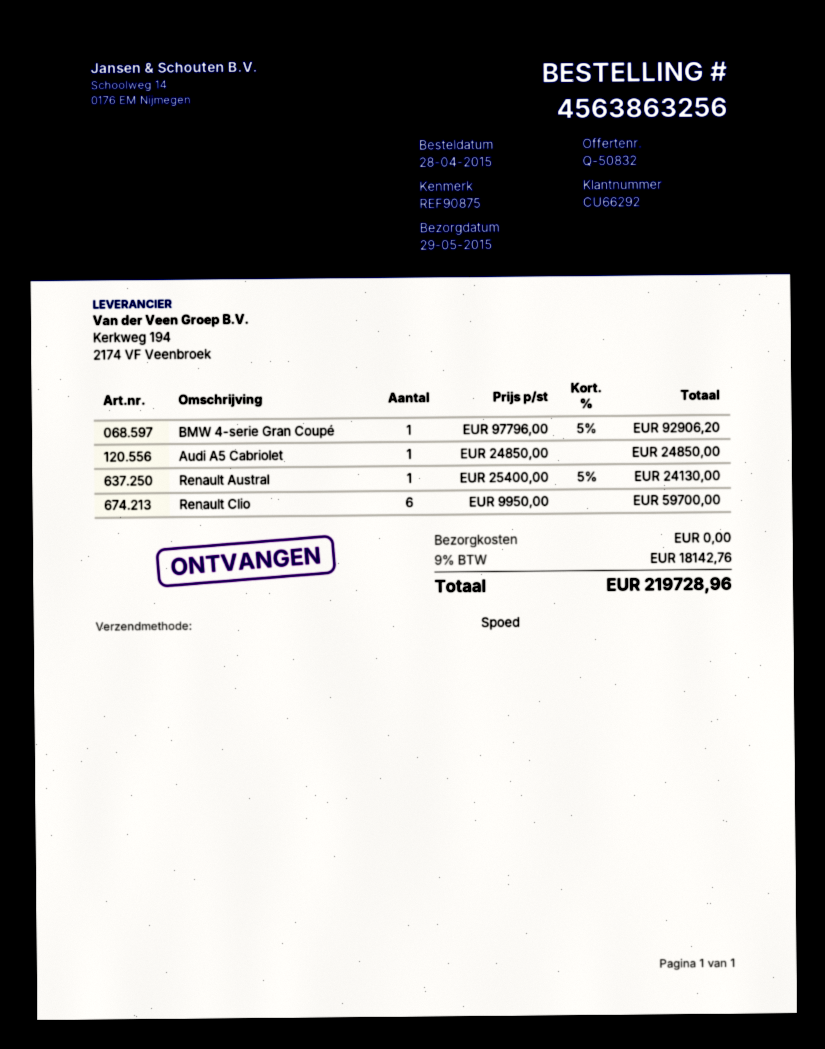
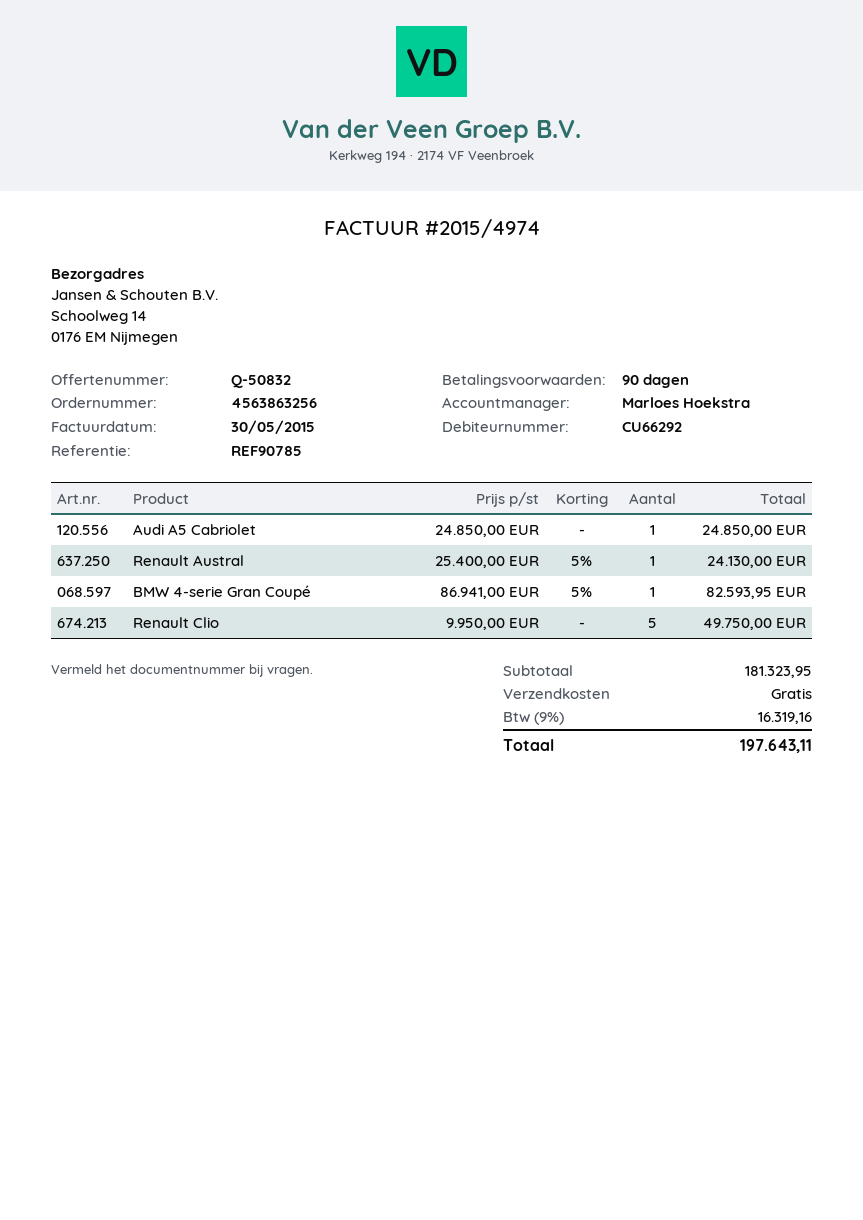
reference: REF90875 -> REF90785
BMW 4-serie Gran Coupé: 1 x 97796.00 - 5% = 92906.20 -> 1 x 86941.00 - 5% = 82593.95
Renault Clio: 6 x 9950.00 = 59700.00 -> 5 x 9950.00 = 49750.00
tax: 9% = 18142.76 -> 9% = 16319.16
total: 219728.96 -> 197643.11

